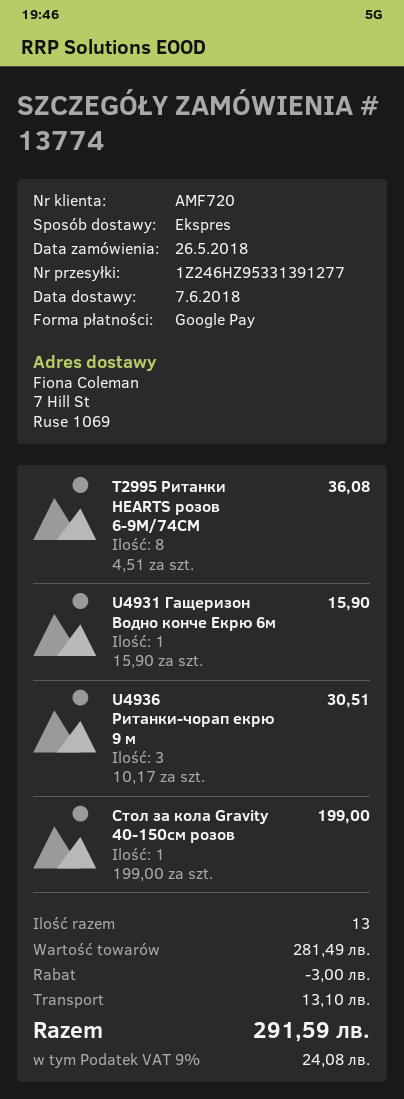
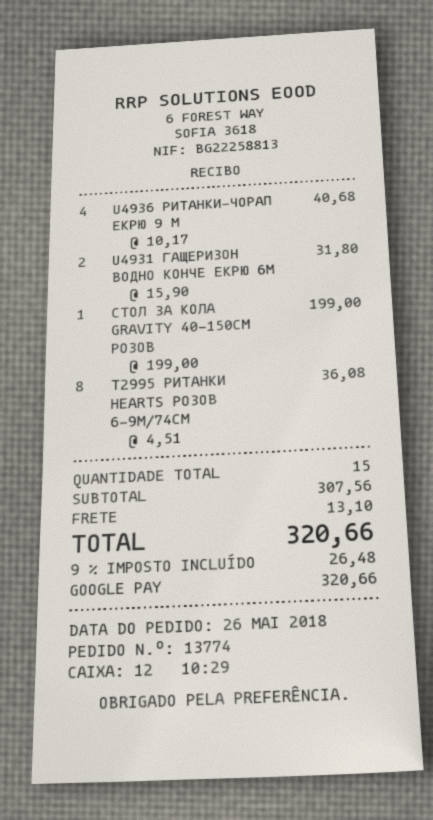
U4931 Гащеризон Водно конче Екрю 6м: 1 x 15.90 = 15.90 -> 2 x 15.90 = 31.80
U4936 Ританки-чорап екрю 9 м: 3 x 10.17 = 30.51 -> 4 x 10.17 = 40.68
total quantity: 13 -> 15
subtotal: 281.49 -> 307.56
discount: 3.00 -> none
tax: 9% = 24.08 -> 9% = 26.48
total: 291.59 -> 320.66

